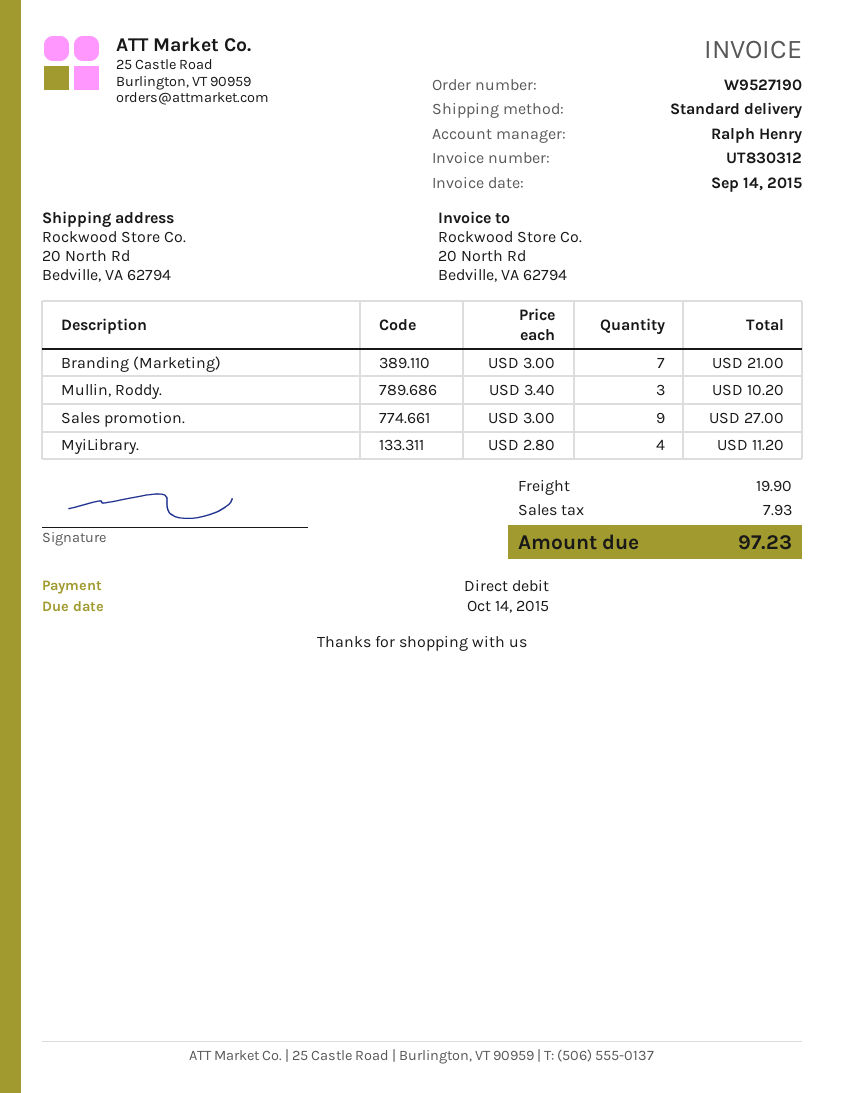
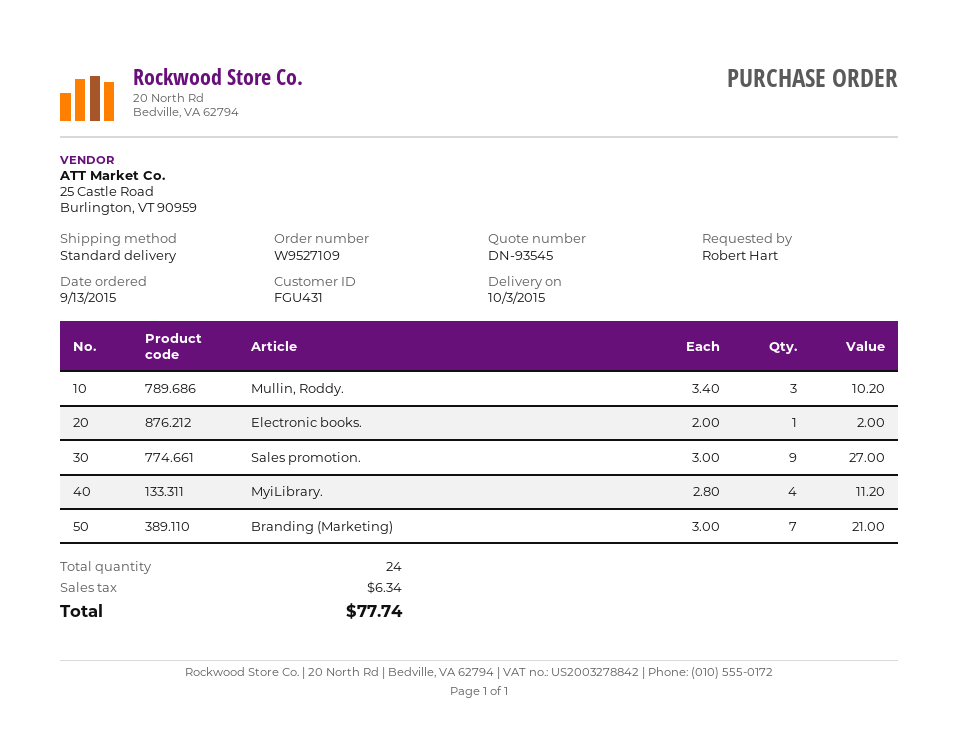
order number: W9527190 -> W9527109
Electronic books.: none -> 1 x 2.00 = 2.00
shipping: 19.90 -> none
tax: 7.93 -> 6.34
total: 97.23 -> 77.74

